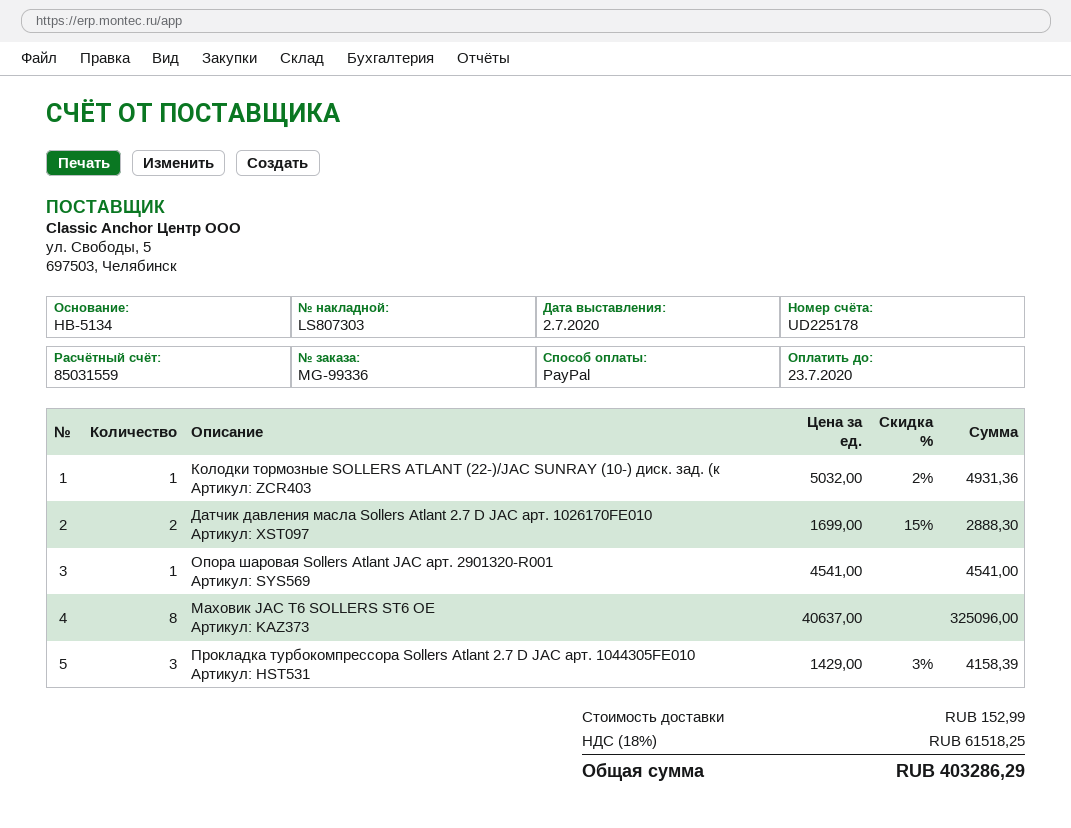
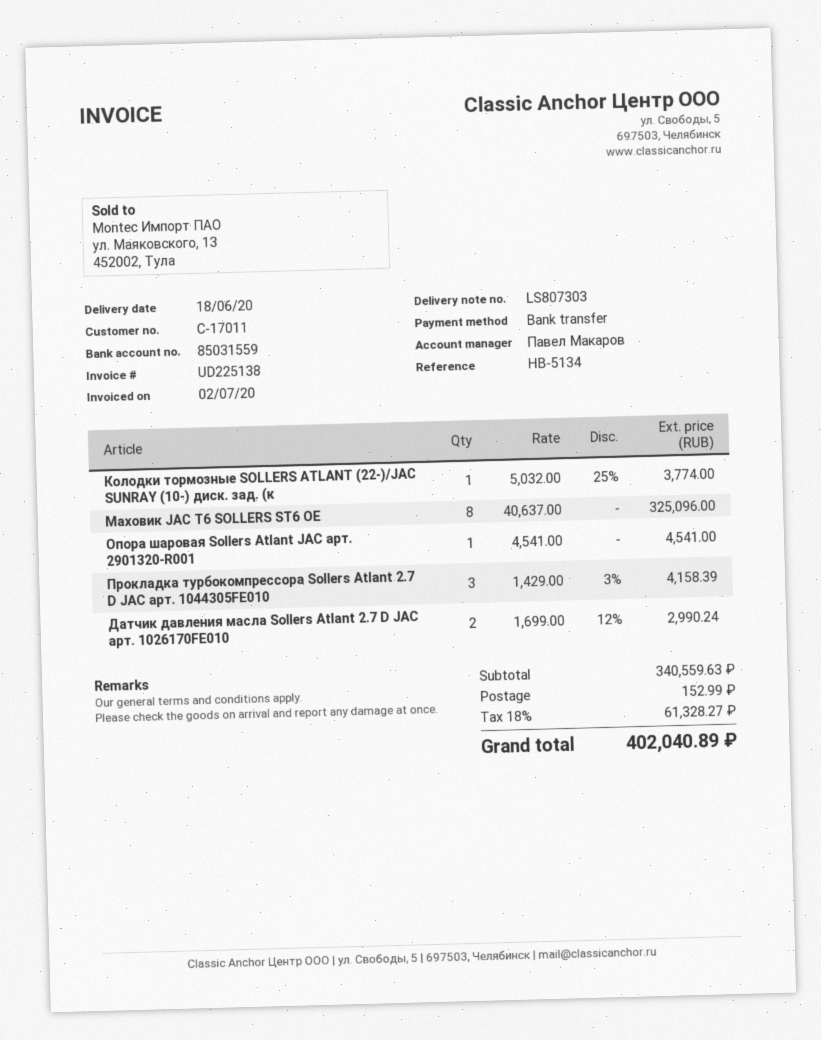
invoice number: UD225178 -> UD225138
payment method: PayPal -> bank transfer
Колодки тормозные SOLLERS ATLANT (22-)/JAC SUNRAY (10-) диск. зад. (к: 1 x 5032.00 - 2% = 4931.36 -> 1 x 5032.00 - 25% = 3774.00
Датчик давления масла Sollers Atlant 2.7 D JAC арт. 1026170FE010: 2 x 1699.00 - 15% = 2888.30 -> 2 x 1699.00 - 12% = 2990.24
tax: 18% = 61518.25 -> 18% = 61328.27
total: 403286.29 -> 402040.89

